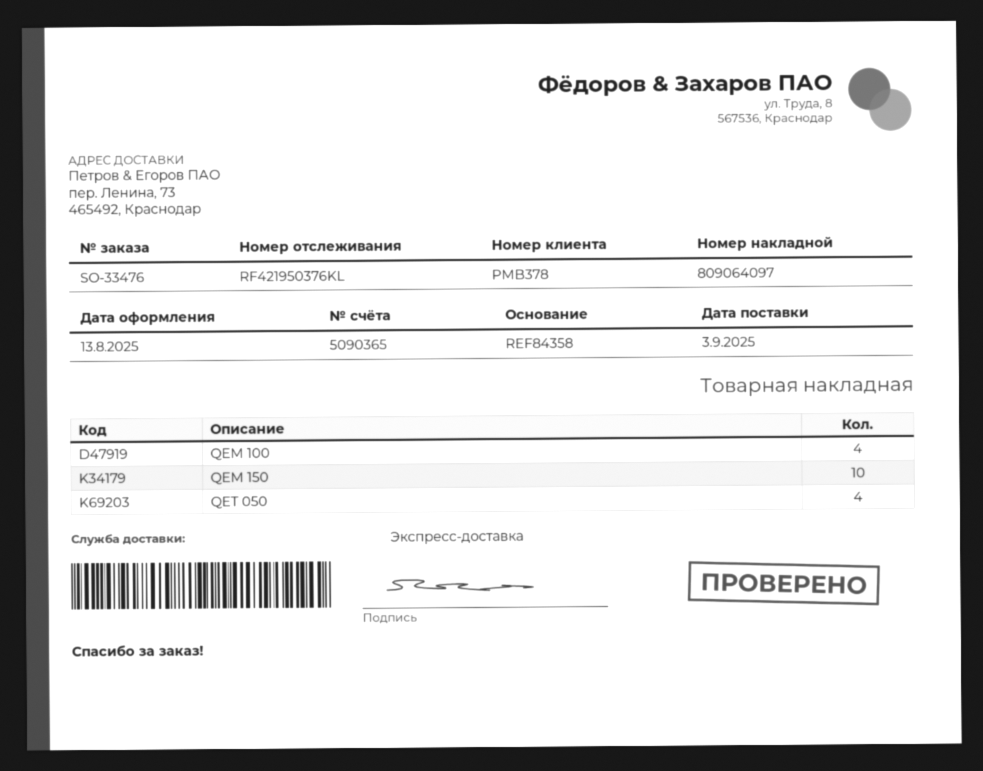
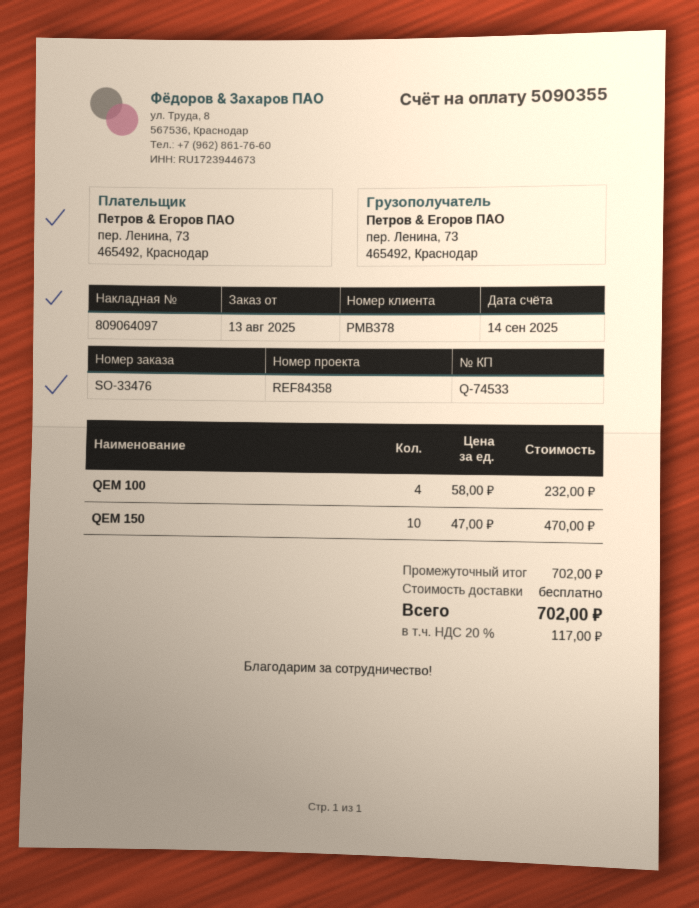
invoice number: 5090365 -> 5090355
QET 050: 4 -> none

